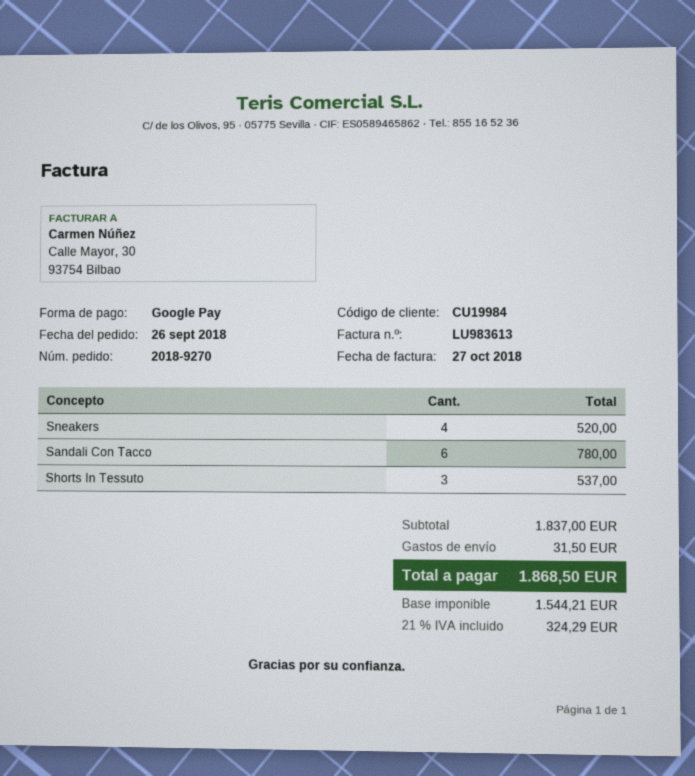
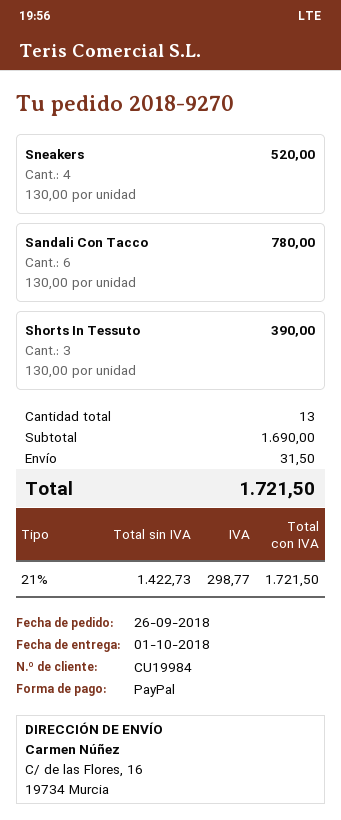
payment method: Google Pay -> PayPal
Shorts In Tessuto: 3 for 537.00 -> 3 for 390.00
subtotal: 1837.00 -> 1690.00
net: 1544.21 -> 1422.73
tax: 21% = 324.29 -> 21% = 298.77
total: 1868.50 -> 1721.50

